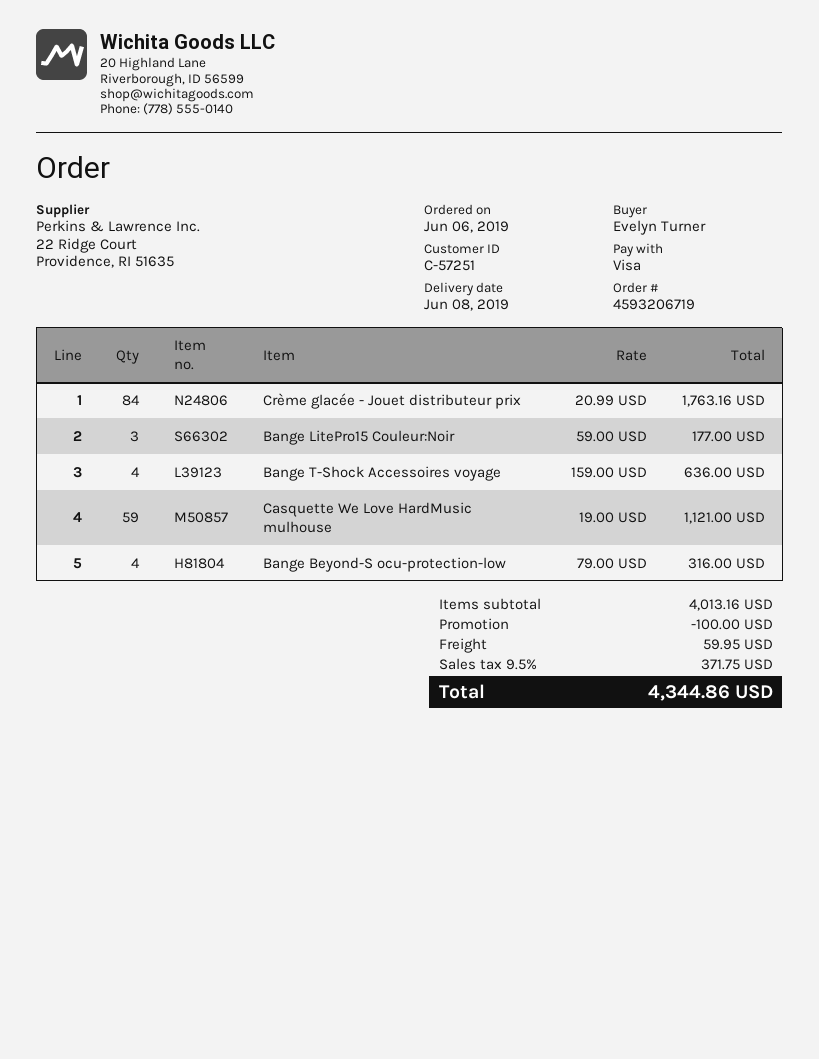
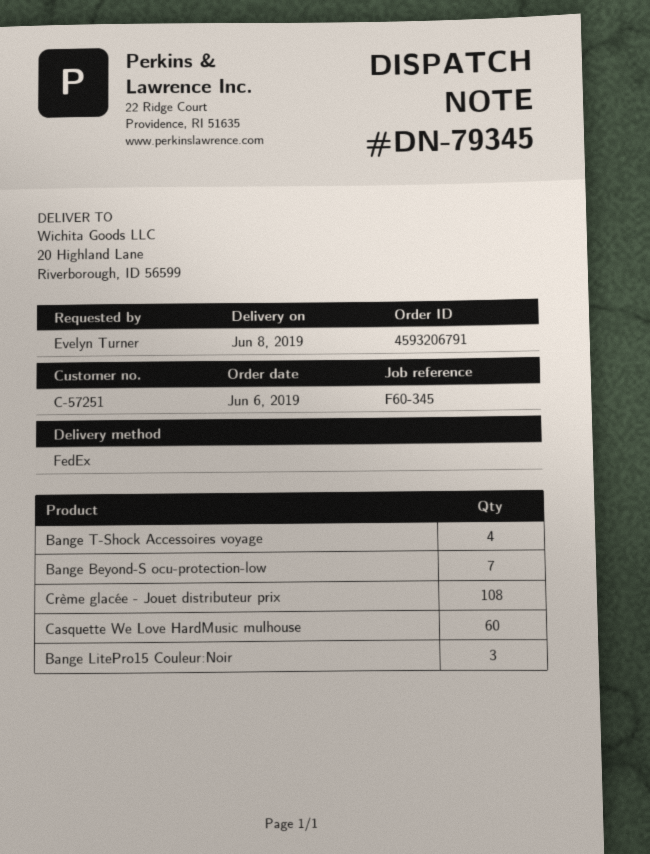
order number: 4593206719 -> 4593206791
Crème glacée - Jouet distributeur prix: 84 -> 108
Casquette We Love HardMusic mulhouse: 59 -> 60
Bange Beyond-S ocu-protection-low: 4 -> 7

